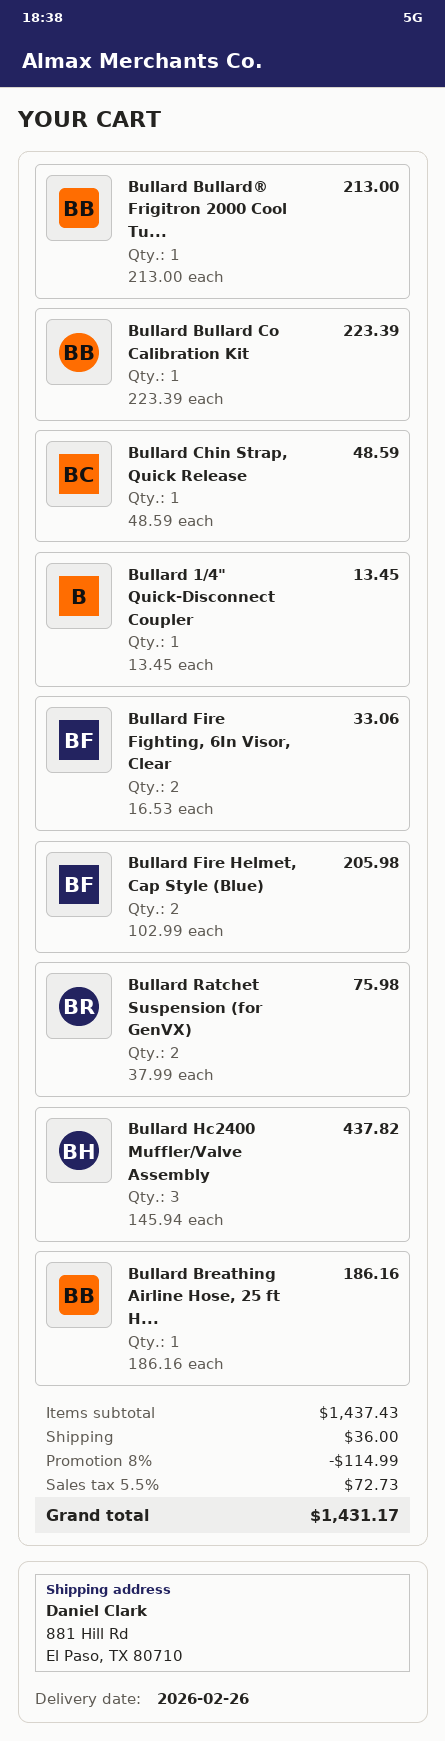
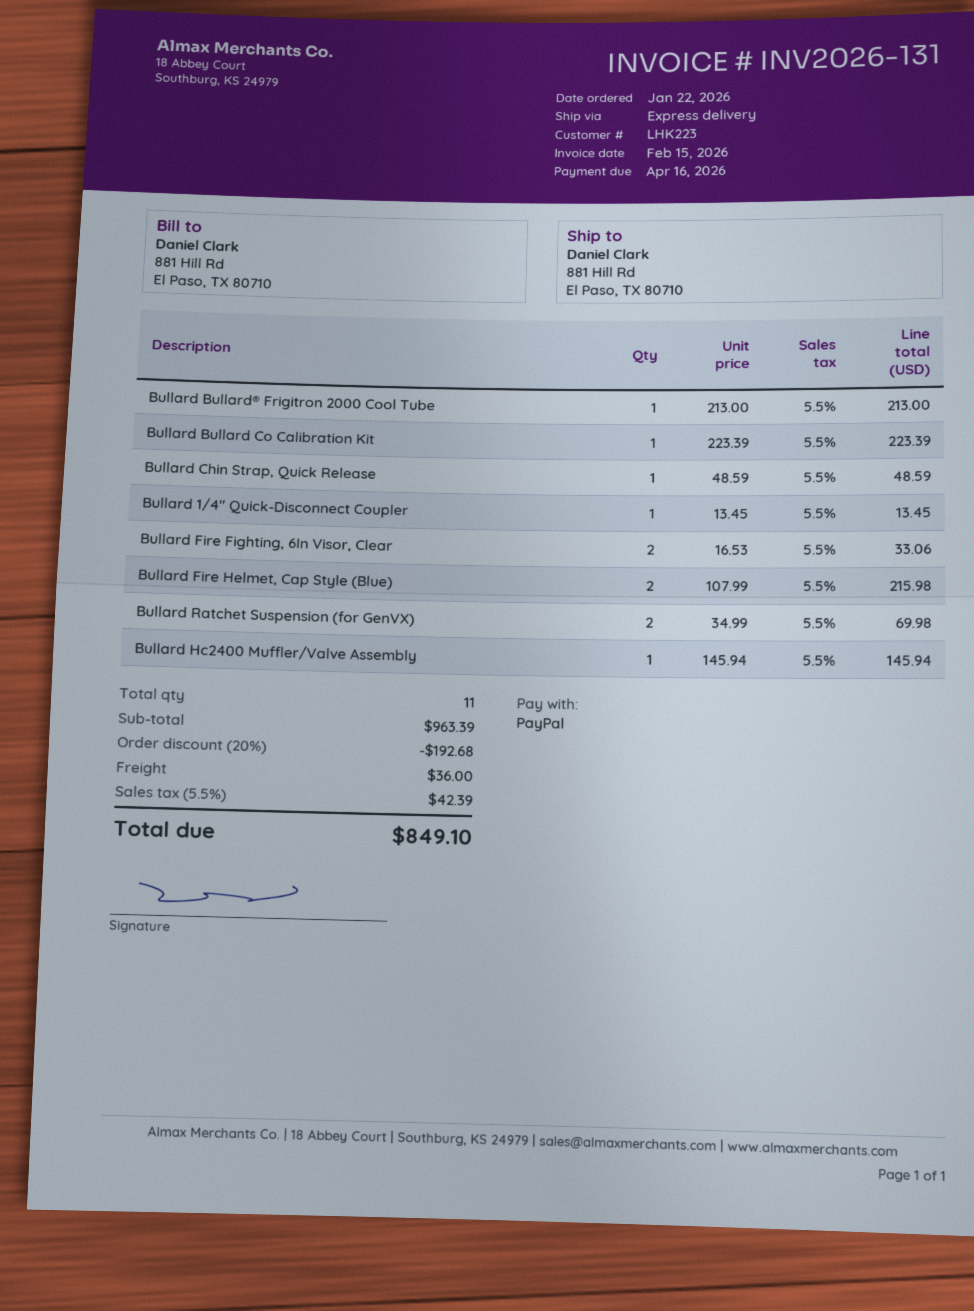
Bullard Fire Helmet, Cap Style (Blue): 2 x 102.99 = 205.98 -> 2 x 107.99 = 215.98
Bullard Ratchet Suspension (for GenVX): 2 x 37.99 = 75.98 -> 2 x 34.99 = 69.98
Bullard Hc2400 Muffler/Valve Assembly: 3 x 145.94 = 437.82 -> 1 x 145.94 = 145.94
Bullard Breathing Airline Hose, 25 ft H...: 1 x 186.16 = 186.16 -> none
subtotal: 1437.43 -> 963.39
discount: 8% = 114.99 -> 20% = 192.68
tax: 5.5% = 72.73 -> 5.5% = 42.39
total: 1431.17 -> 849.10

